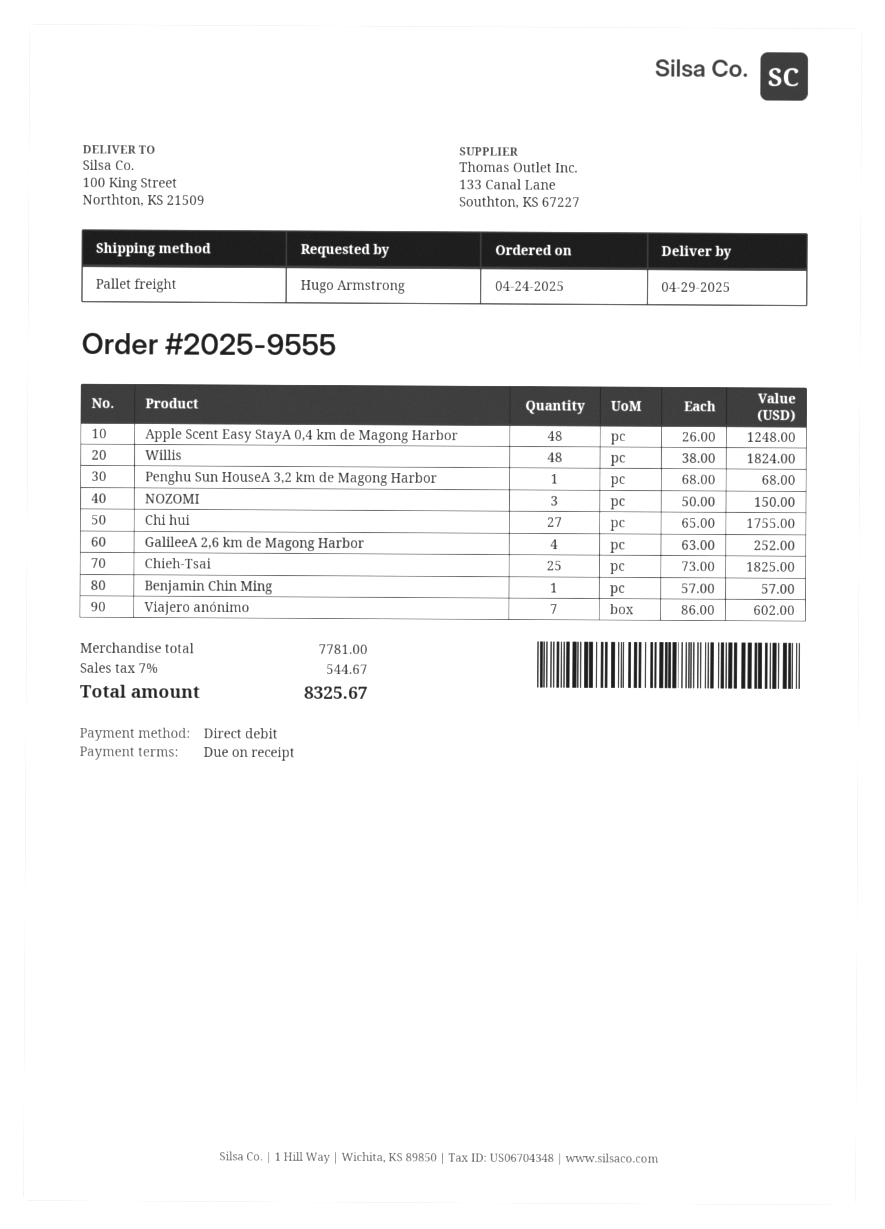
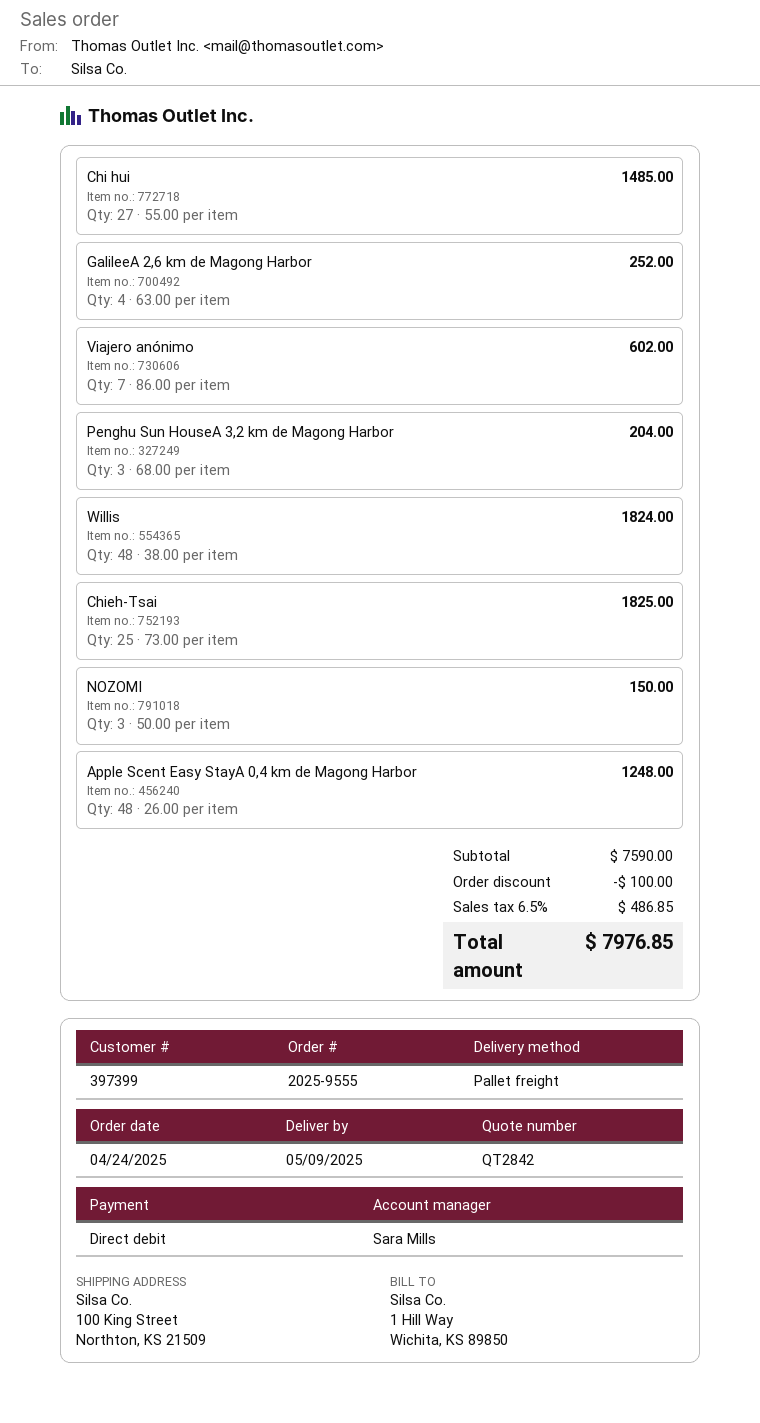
delivery date: 2025-04-29 -> 2025-05-09
Penghu Sun HouseA 3,2 km de Magong Harbor: 1 x 68.00 = 68.00 -> 3 x 68.00 = 204.00
Chi hui: 27 x 65.00 = 1755.00 -> 27 x 55.00 = 1485.00
Benjamin Chin Ming: 1 x 57.00 = 57.00 -> none
subtotal: 7781.00 -> 7590.00
discount: none -> 100.00
tax: 7% = 544.67 -> 6.5% = 486.85
total: 8325.67 -> 7976.85

